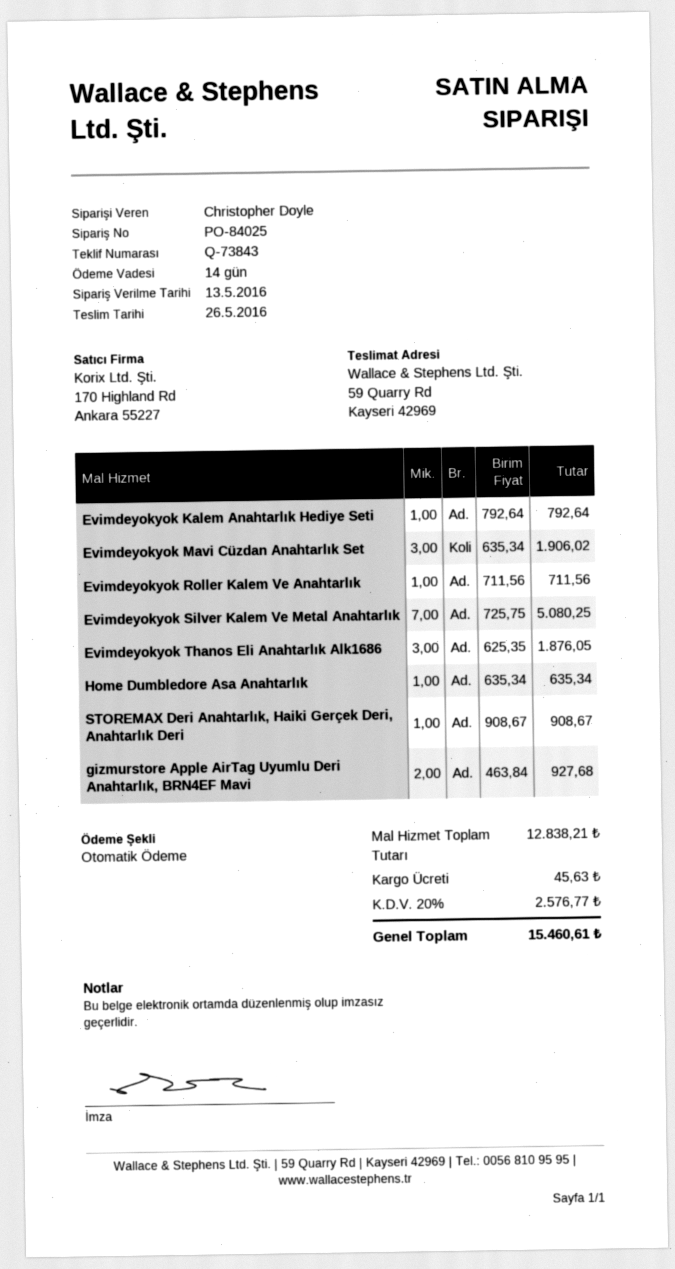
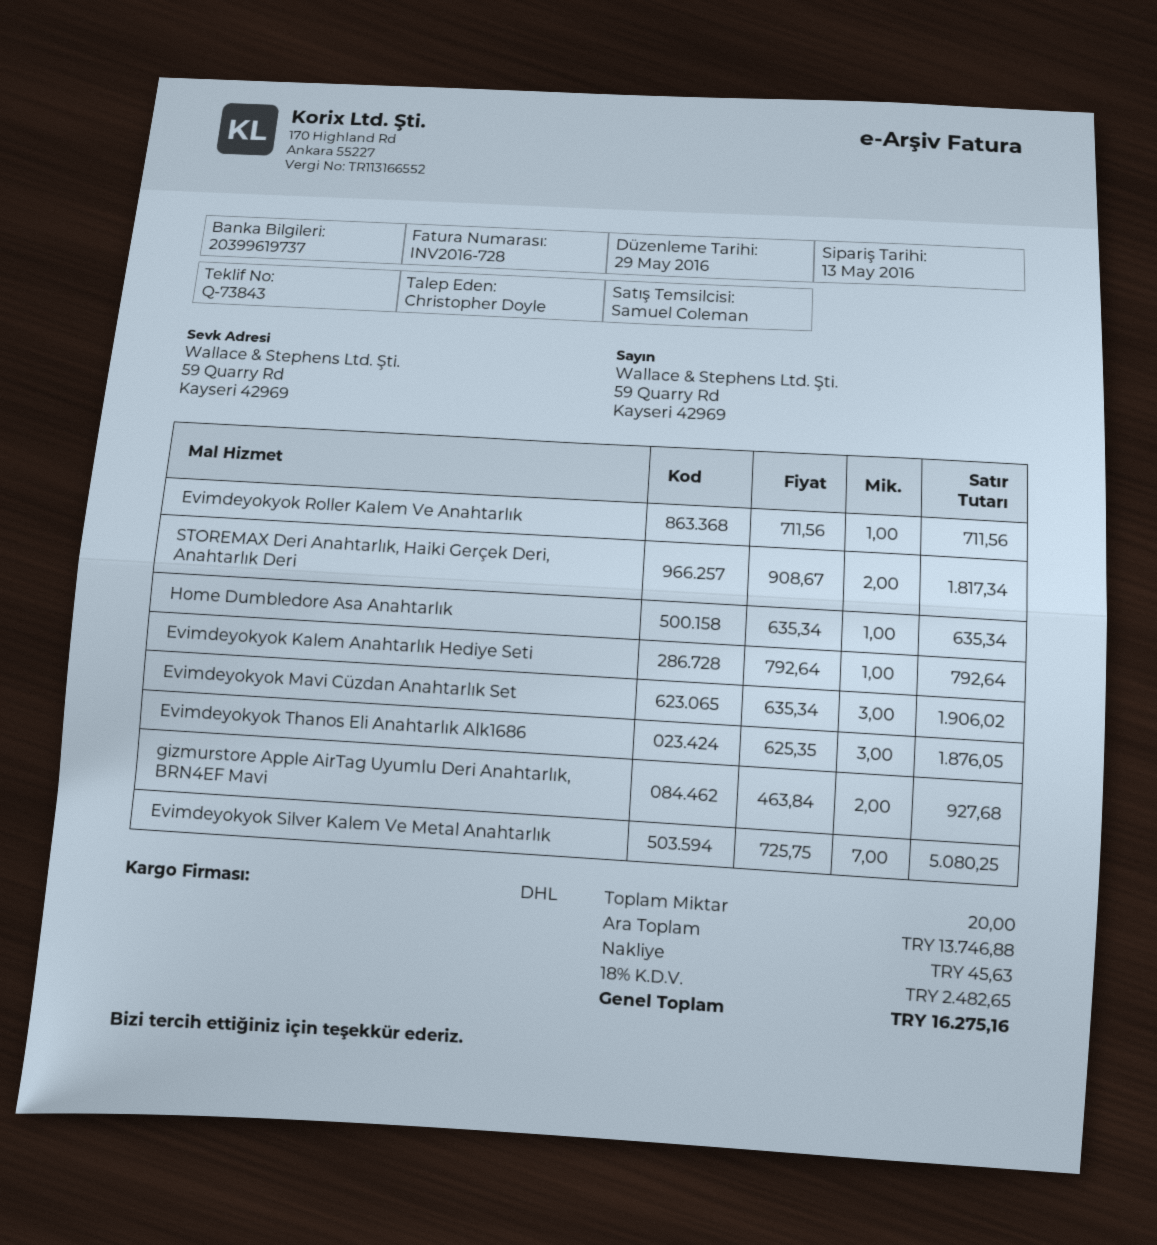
STOREMAX Deri Anahtarlık, Haiki Gerçek Deri, Anahtarlık Deri: 1 x 908.67 = 908.67 -> 2 x 908.67 = 1817.34
subtotal: 12838.21 -> 13746.88
tax: 20% = 2576.77 -> 18% = 2482.65
total: 15460.61 -> 16275.16

